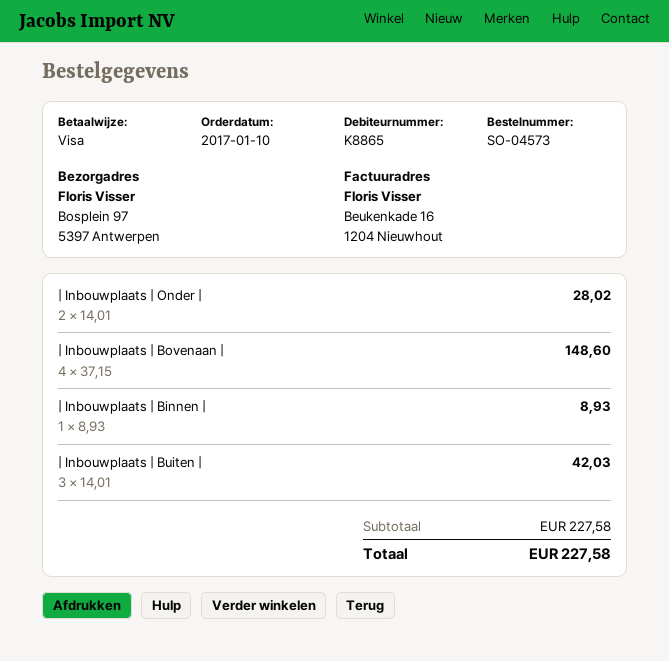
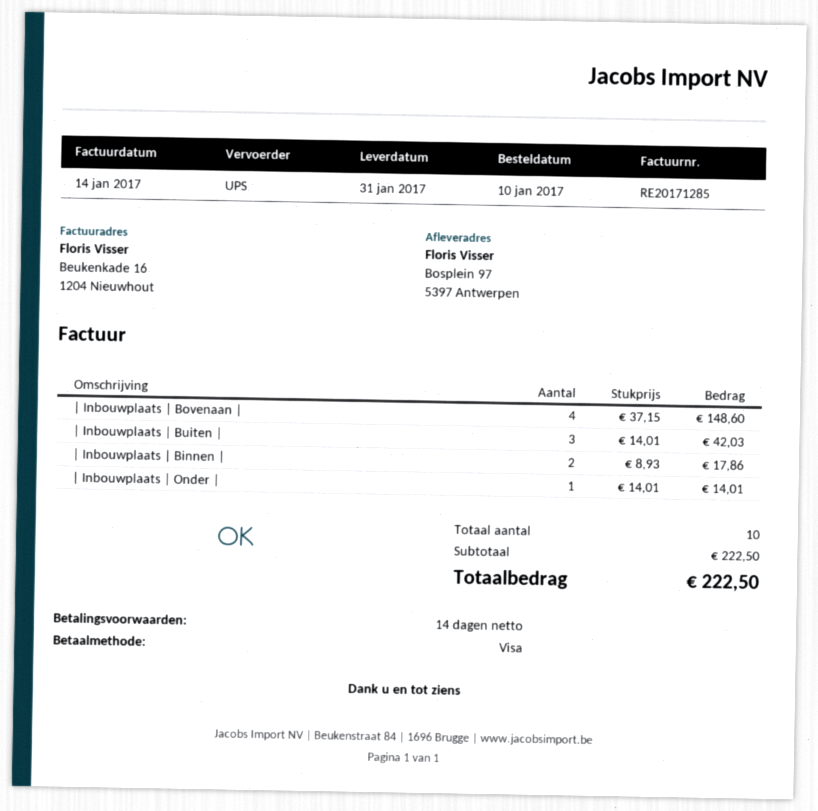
| Inbouwplaats | Onder |: 2 x 14.01 = 28.02 -> 1 x 14.01 = 14.01
| Inbouwplaats | Binnen |: 1 x 8.93 = 8.93 -> 2 x 8.93 = 17.86
subtotal: 227.58 -> 222.50
total: 227.58 -> 222.50

